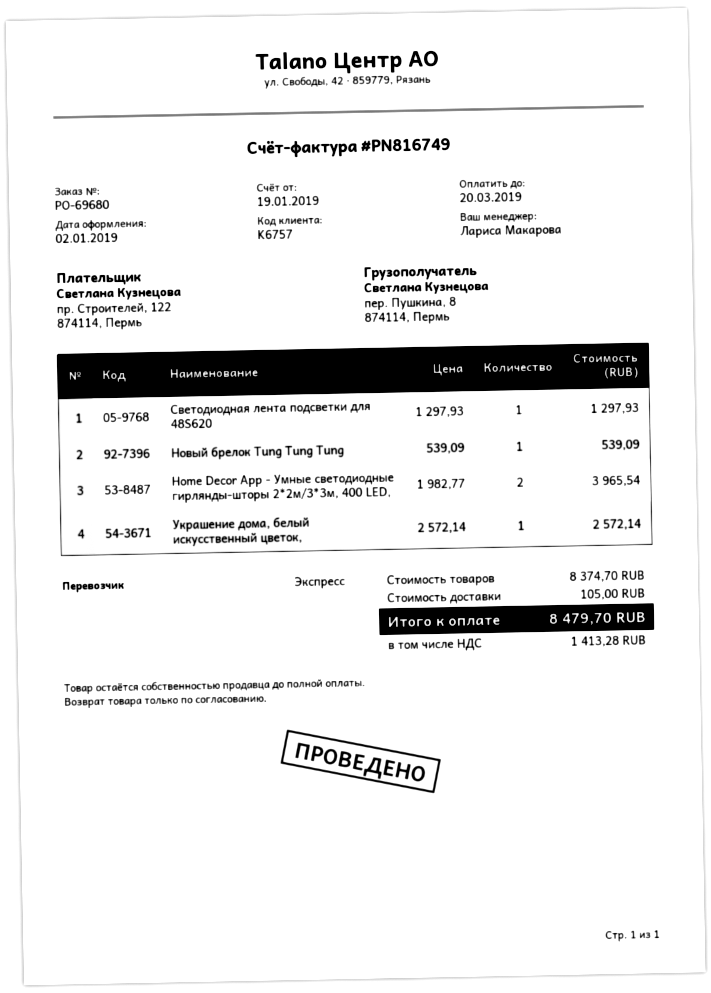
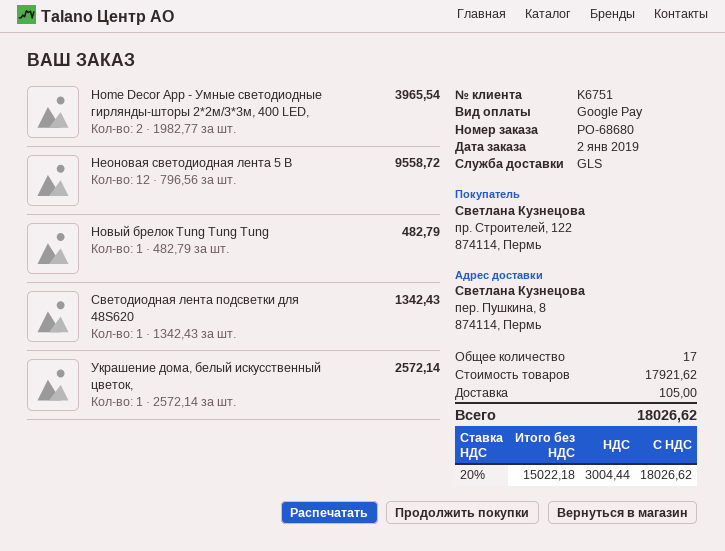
order number: PO-69680 -> PO-68680
customer number: K6757 -> K6751
shipping method: express -> GLS
Светодиодная лента подсветки для 48S620: 1 x 1297.93 = 1297.93 -> 1 x 1342.43 = 1342.43
Новый брелок Tung Tung Tung: 1 x 539.09 = 539.09 -> 1 x 482.79 = 482.79
Неоновая светодиодная лента 5 В: none -> 12 x 796.56 = 9558.72
subtotal: 8374.70 -> 17921.62
tax: 1413.28 -> 3004.44
total: 8479.70 -> 18026.62

